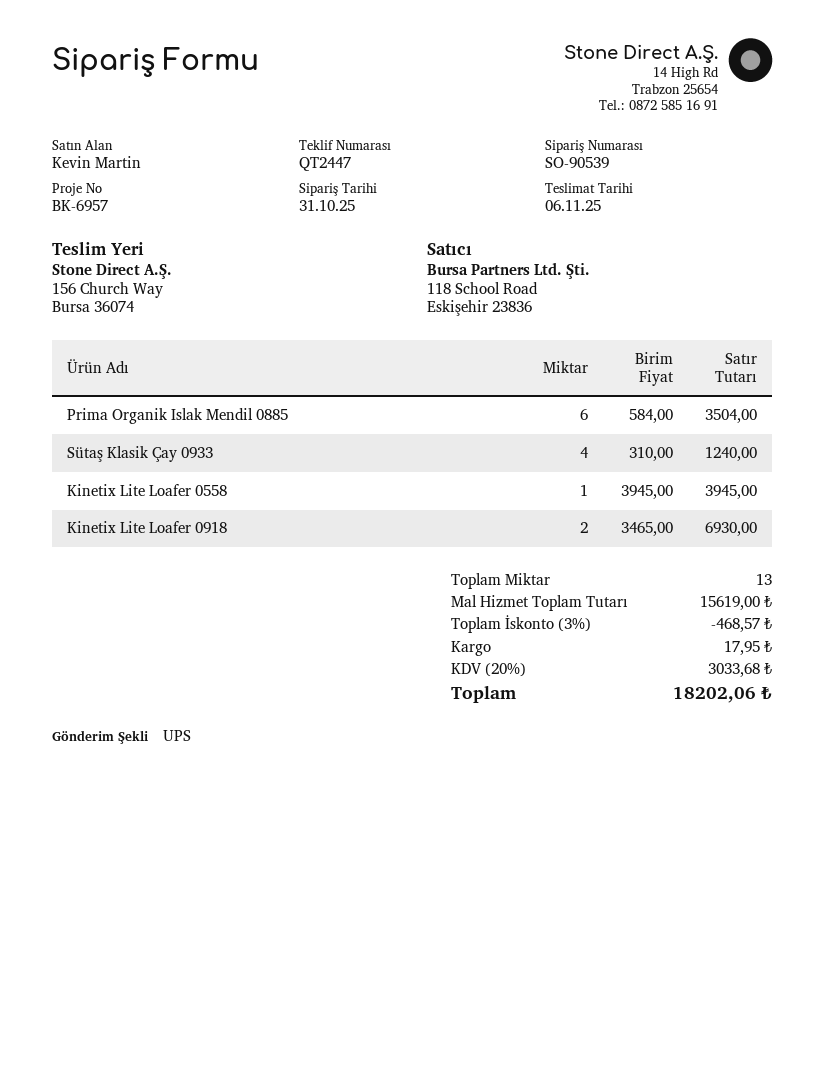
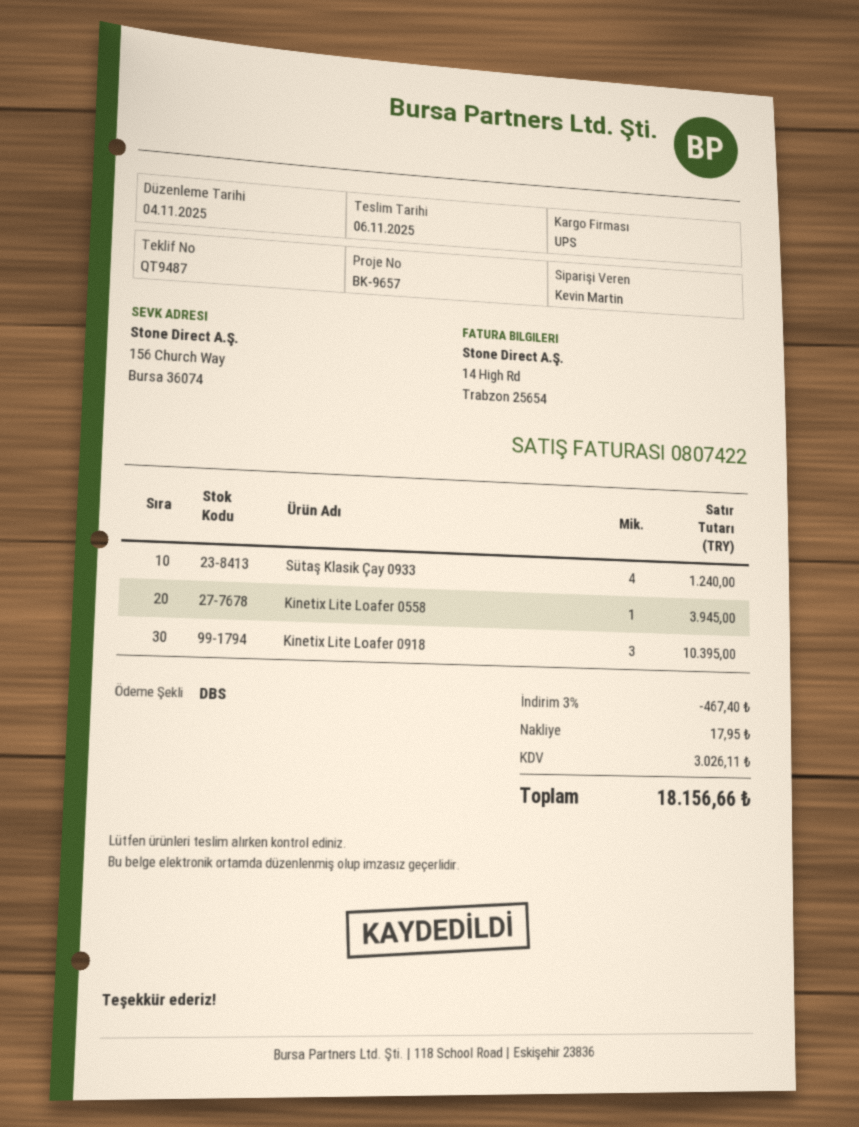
quote number: QT2447 -> QT9487
reference: BK-6957 -> BK-9657
Prima Organik Islak Mendil 0885: 6 for 3504.00 -> none
Kinetix Lite Loafer 0918: 2 for 6930.00 -> 3 for 10395.00
discount: 3% = 468.57 -> 3% = 467.40
tax: 3033.68 -> 3026.11
total: 18202.06 -> 18156.66

